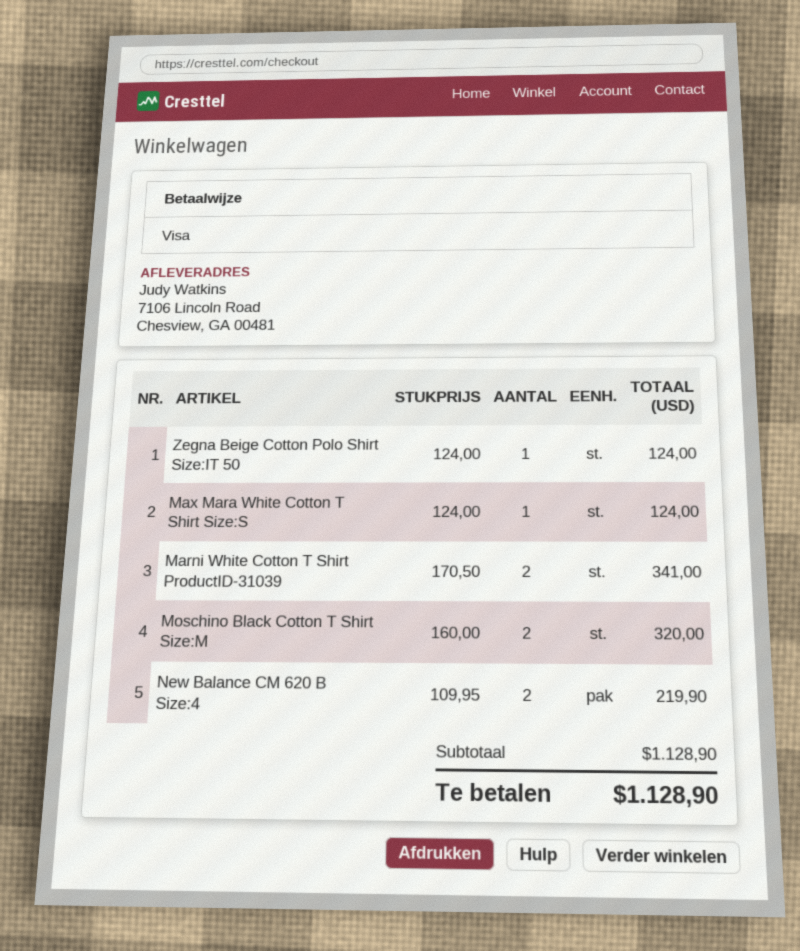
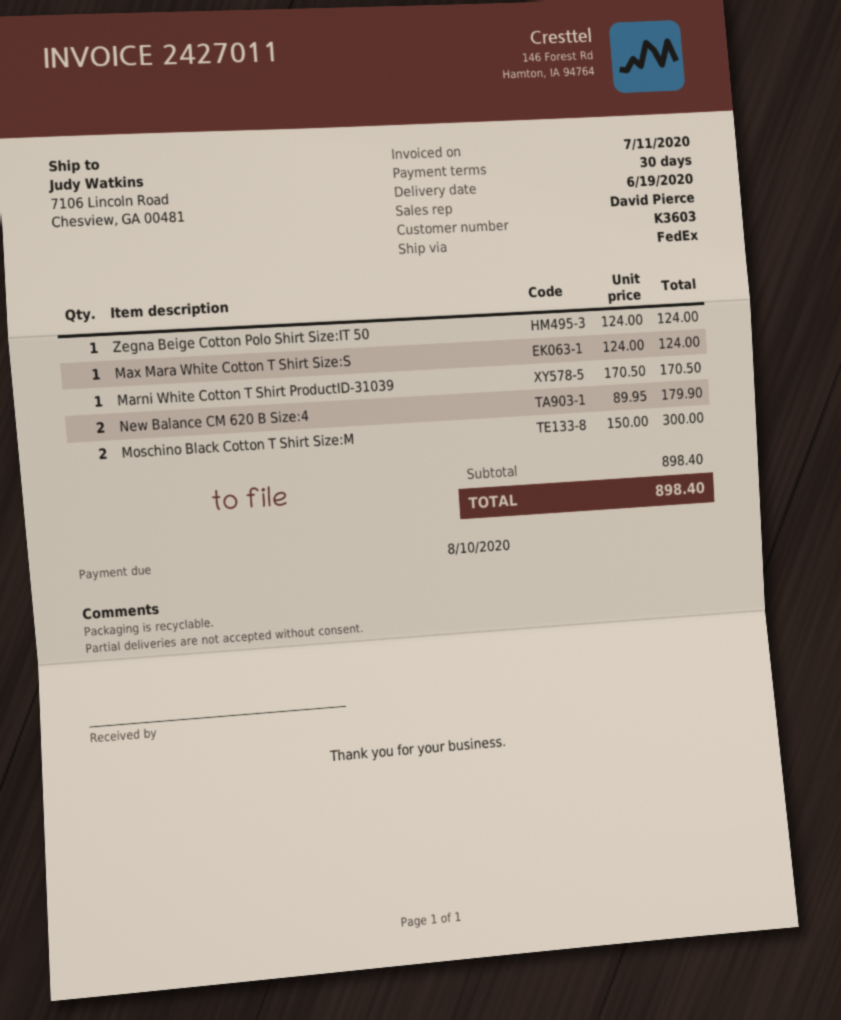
Marni White Cotton T Shirt ProductID-31039: 2 x 170.50 = 341.00 -> 1 x 170.50 = 170.50
Moschino Black Cotton T Shirt Size:M: 2 x 160.00 = 320.00 -> 2 x 150.00 = 300.00
New Balance CM 620 B Size:4: 2 x 109.95 = 219.90 -> 2 x 89.95 = 179.90
subtotal: 1128.90 -> 898.40
total: 1128.90 -> 898.40

